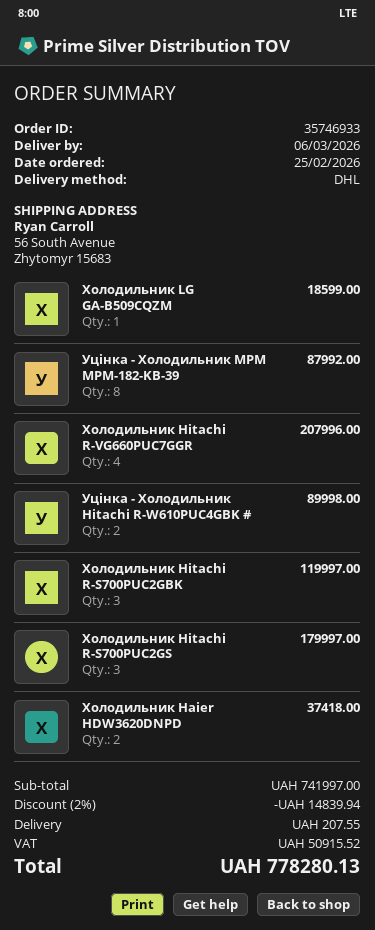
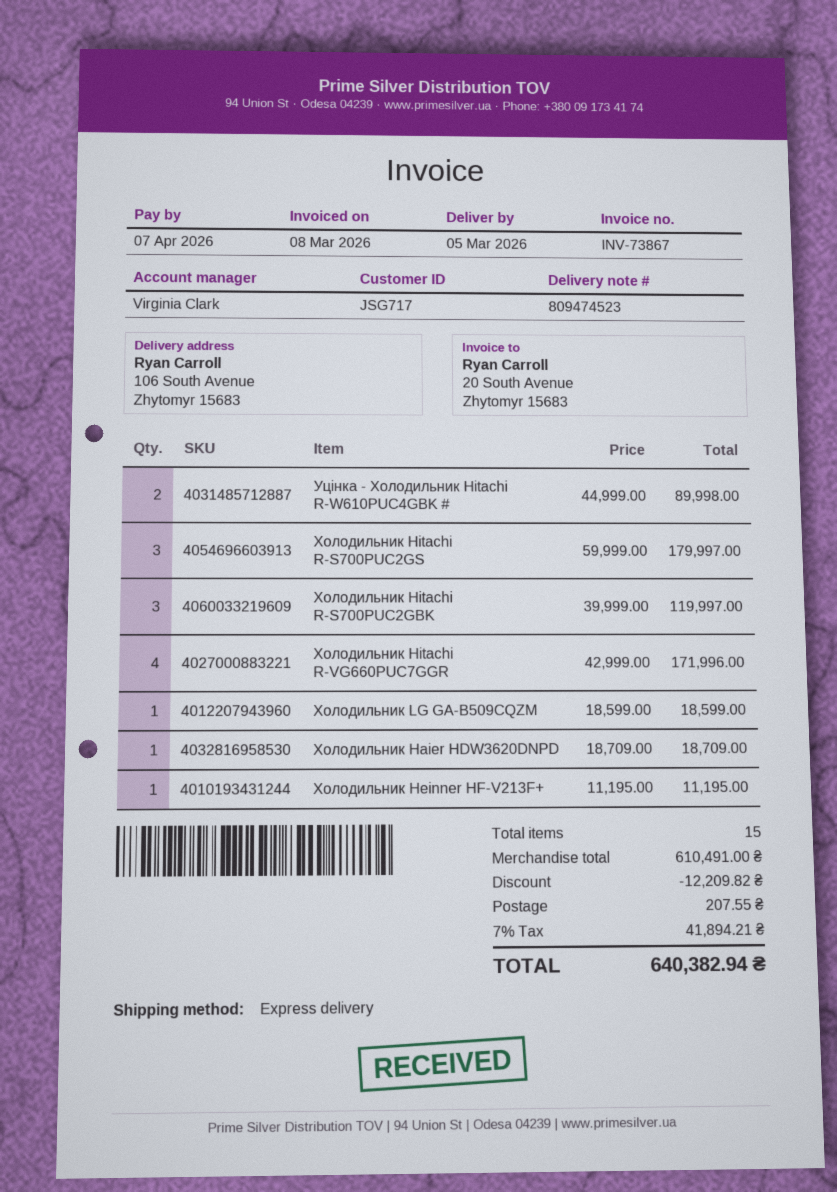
delivery date: 2026-03-06 -> 2026-03-05
shipping method: DHL -> express
ship to: 56 South Avenue, Zhytomyr 15683 -> 106 South Avenue, Zhytomyr 15683
Уцінка - Холодильник MPM MPM-182-KB-39: 8 for 87992.00 -> none
Холодильник Hitachi R-VG660PUC7GGR: 4 for 207996.00 -> 4 for 171996.00
Холодильник Haier HDW3620DNPD: 2 for 37418.00 -> 1 for 18709.00
Холодильник Heinner HF-V213F+: none -> 1 for 11195.00
subtotal: 741997.00 -> 610491.00
discount: 14839.94 -> 12209.82
tax: 50915.52 -> 41894.21
total: 778280.13 -> 640382.94

